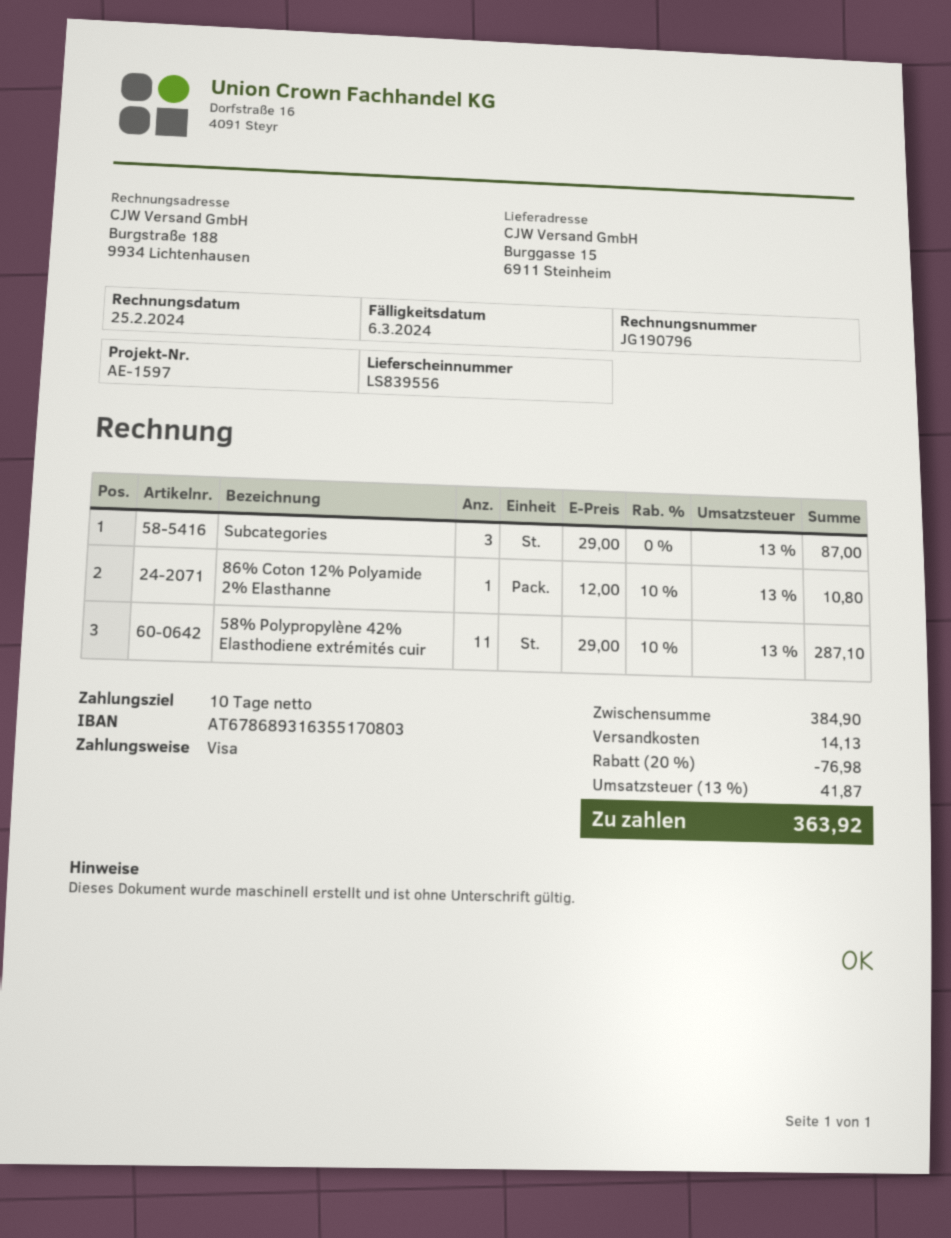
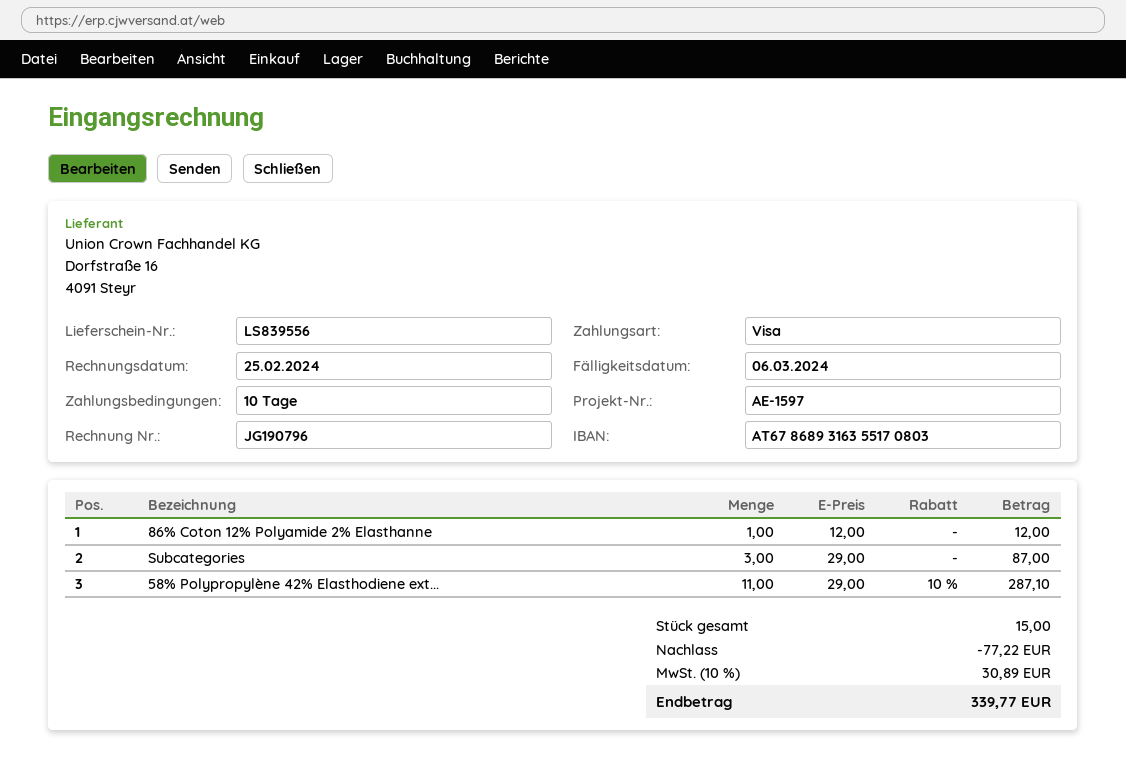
86% Coton 12% Polyamide 2% Elasthanne: 1 x 12.00 - 10% = 10.80 -> 1 x 12.00 = 12.00
discount: 76.98 -> 77.22
shipping: 14.13 -> none
tax: 13% = 41.87 -> 10% = 30.89
total: 363.92 -> 339.77

